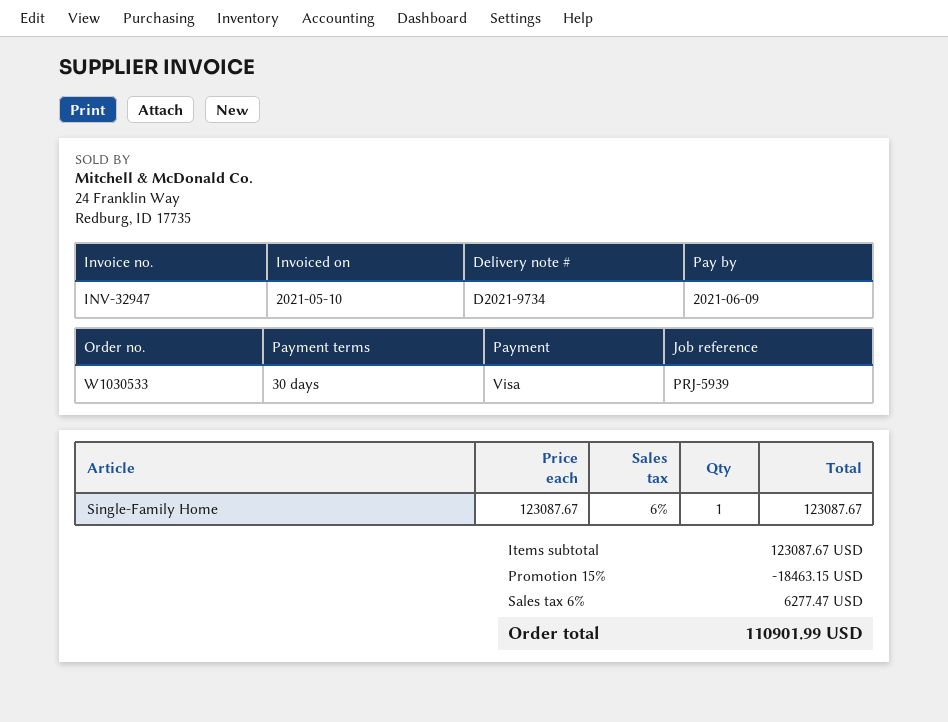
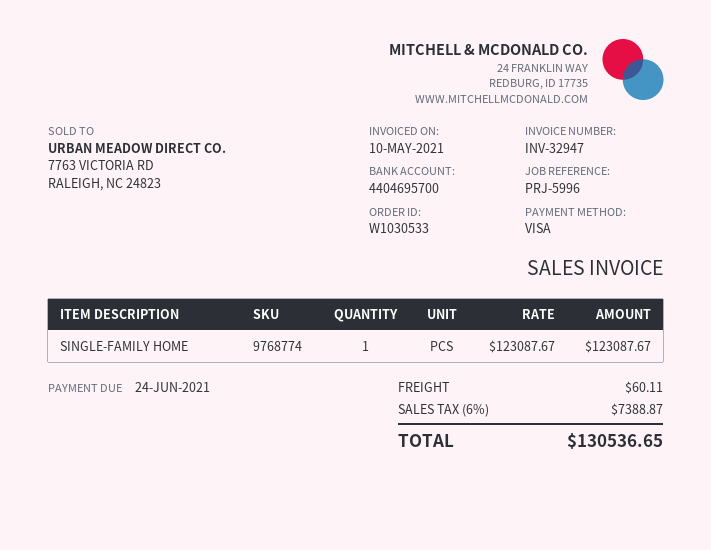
due date: 2021-06-09 -> 2021-06-24
reference: PRJ-5939 -> PRJ-5996
discount: 15% = 18463.15 -> none
shipping: none -> 60.11
tax: 6% = 6277.47 -> 6% = 7388.87
total: 110901.99 -> 130536.65

